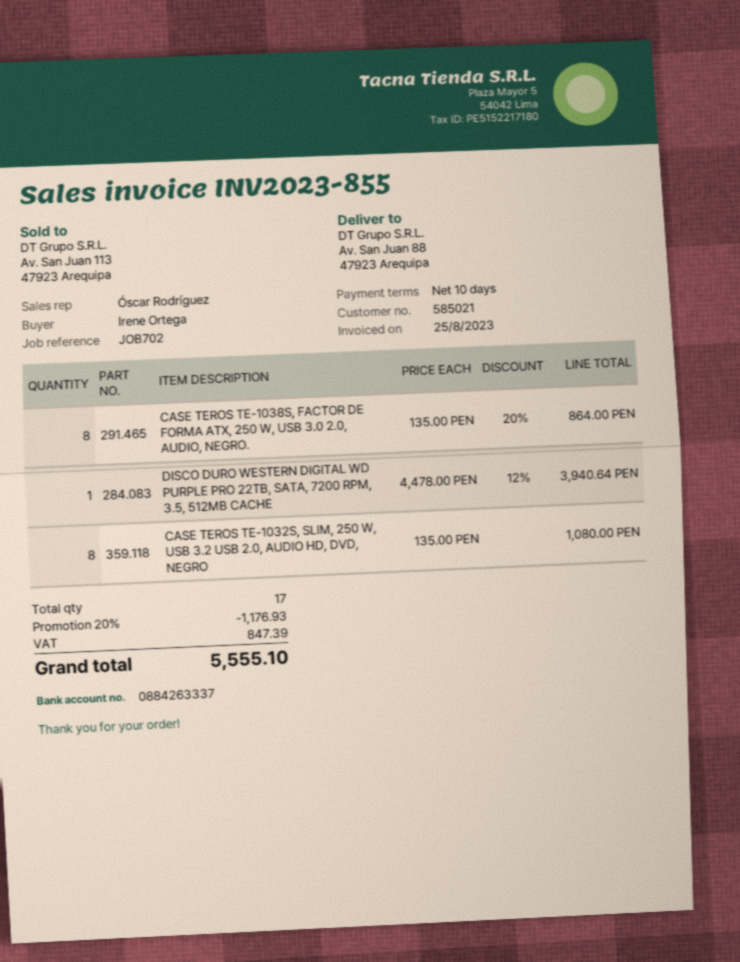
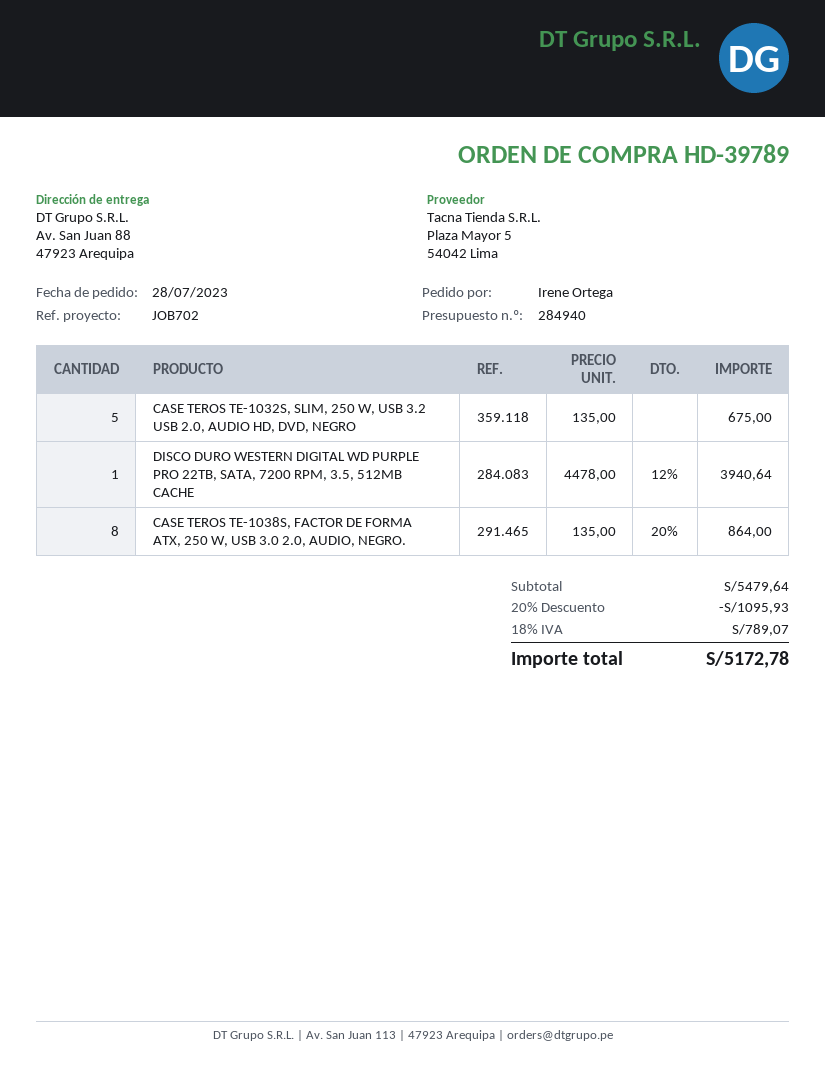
CASE TEROS TE-1032S, SLIM, 250 W, USB 3.2 USB 2.0, AUDIO HD, DVD, NEGRO: 8 x 135.00 = 1080.00 -> 5 x 135.00 = 675.00
discount: 20% = 1176.93 -> 20% = 1095.93
tax: 847.39 -> 789.07
total: 5555.10 -> 5172.78

